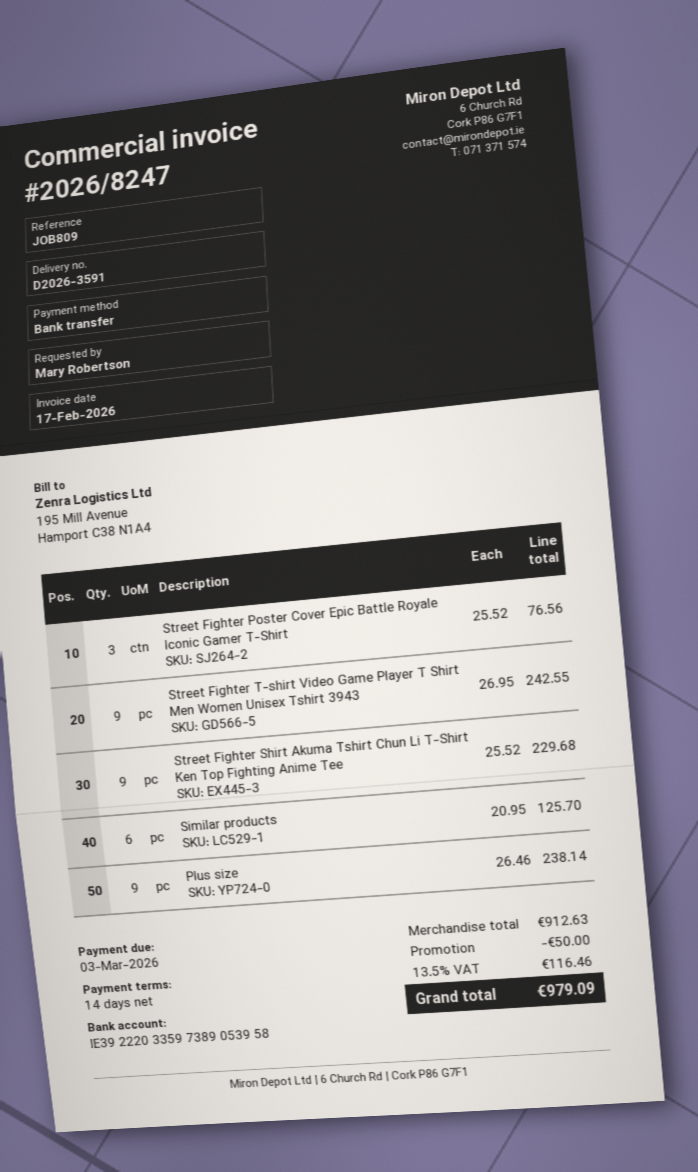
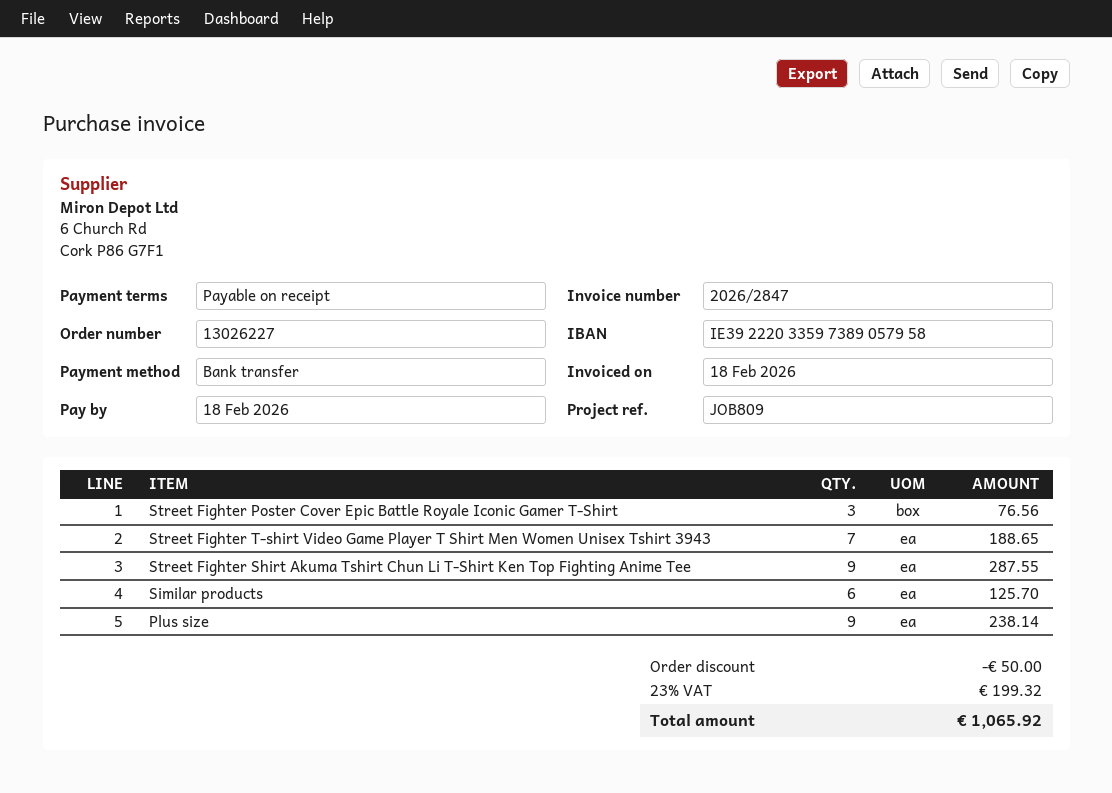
invoice number: 2026/8247 -> 2026/2847
invoice date: 2026-02-17 -> 2026-02-18
payment terms: 14 days -> on receipt
due date: 2026-03-03 -> 2026-02-18
bank account: IE39222033597389053958 -> IE39222033597389057958
Street Fighter T-shirt Video Game Player T Shirt Men Women Unisex Tshirt 3943: 9 for 242.55 -> 7 for 188.65
Street Fighter Shirt Akuma Tshirt Chun Li T-Shirt Ken Top Fighting Anime Tee: 9 for 229.68 -> 9 for 287.55
tax: 13.5% = 116.46 -> 23% = 199.32
total: 979.09 -> 1065.92

